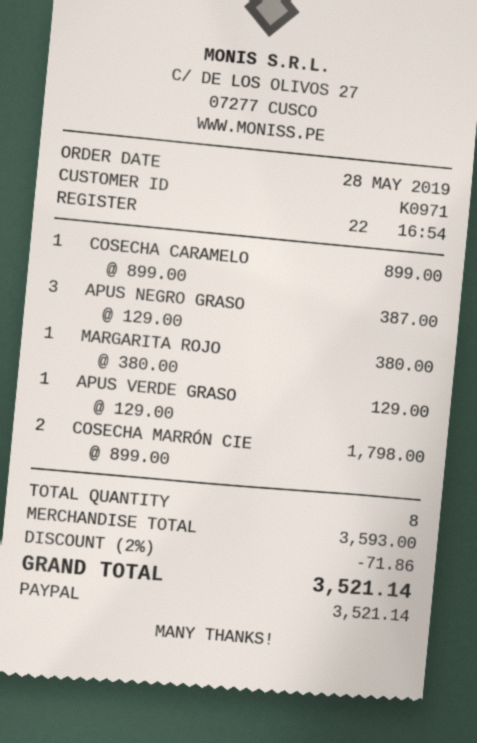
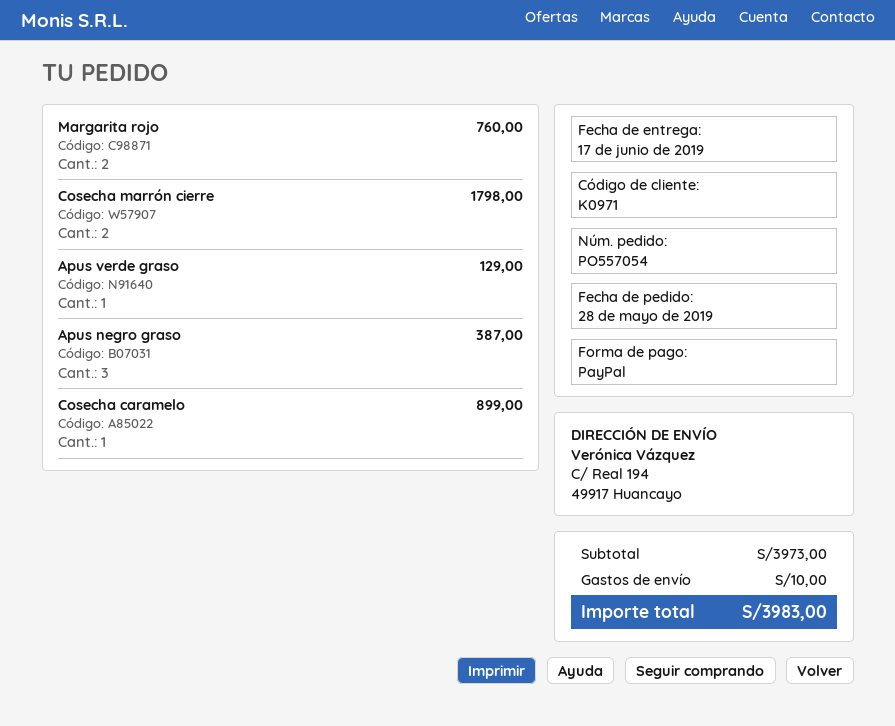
MARGARITA ROJO: 1 for 380.00 -> 2 for 760.00
subtotal: 3593.00 -> 3973.00
discount: 2% = 71.86 -> none
shipping: none -> 10.00
total: 3521.14 -> 3983.00

